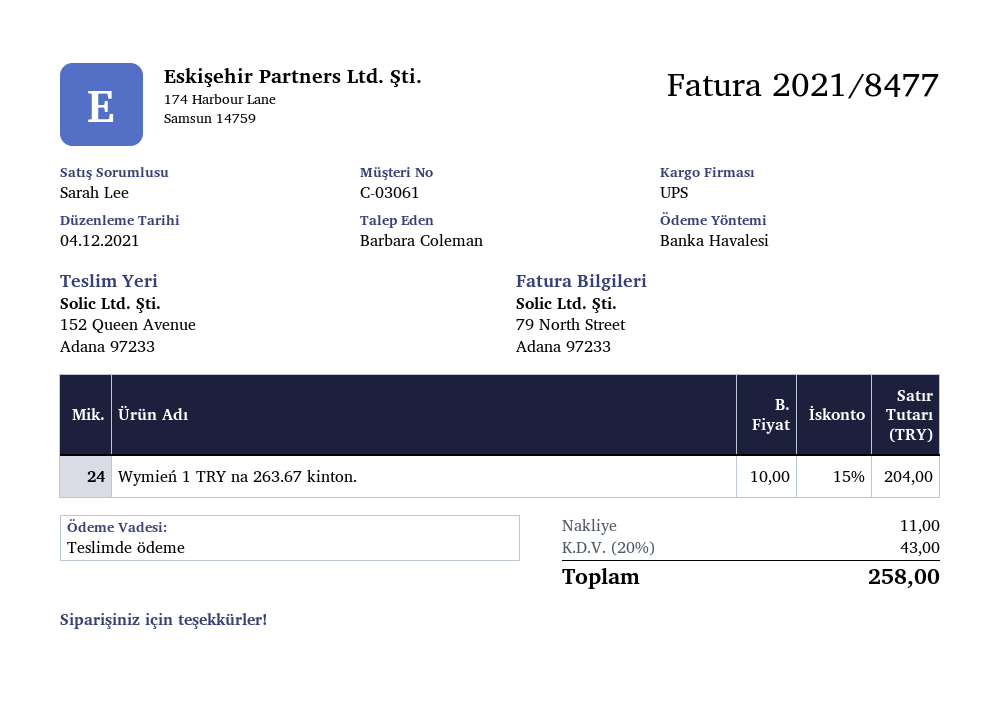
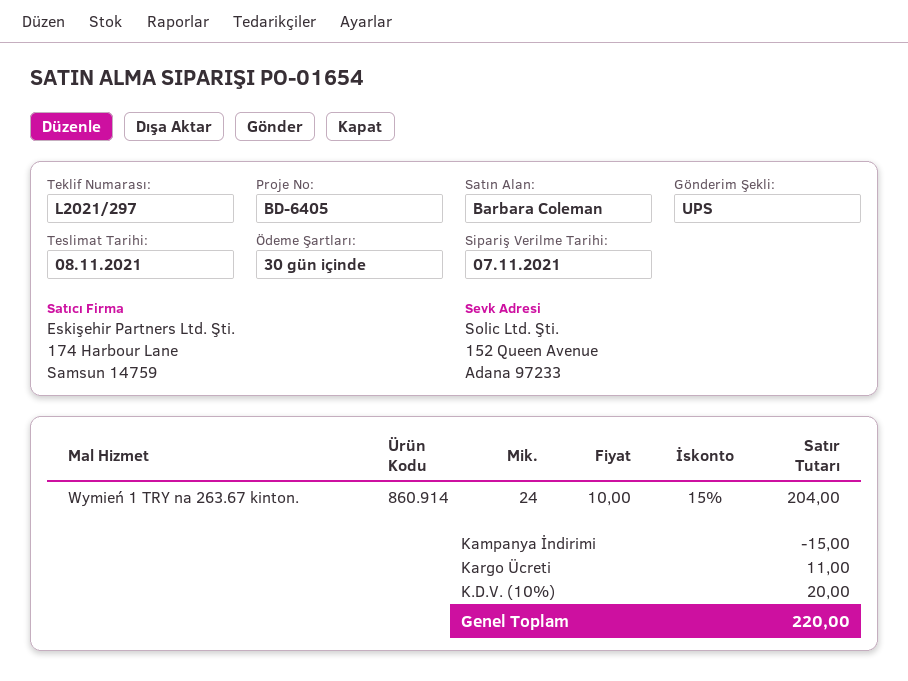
payment terms: on receipt -> 30 days
discount: none -> 15.00
tax: 20% = 43.00 -> 10% = 20.00
total: 258.00 -> 220.00

